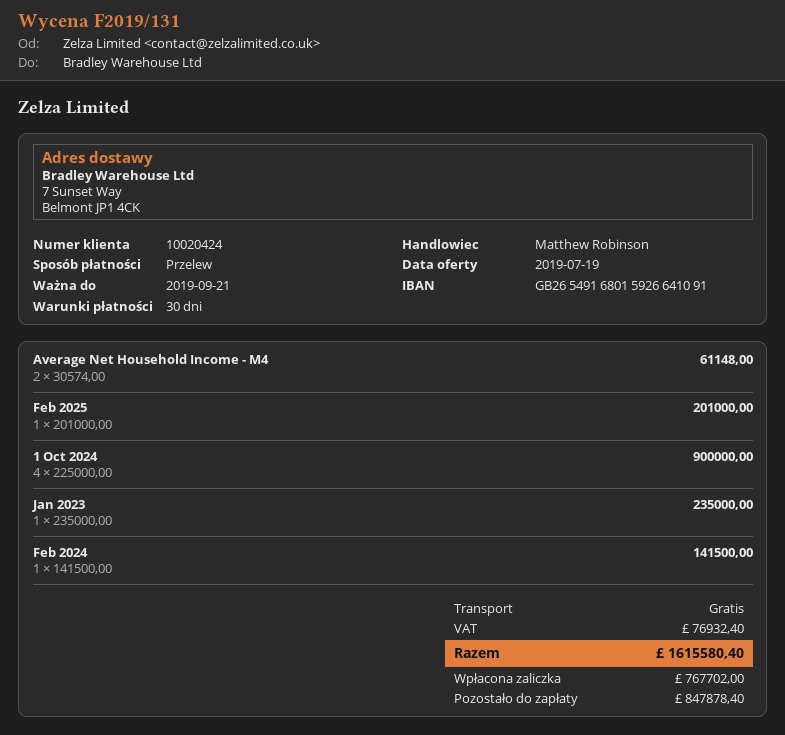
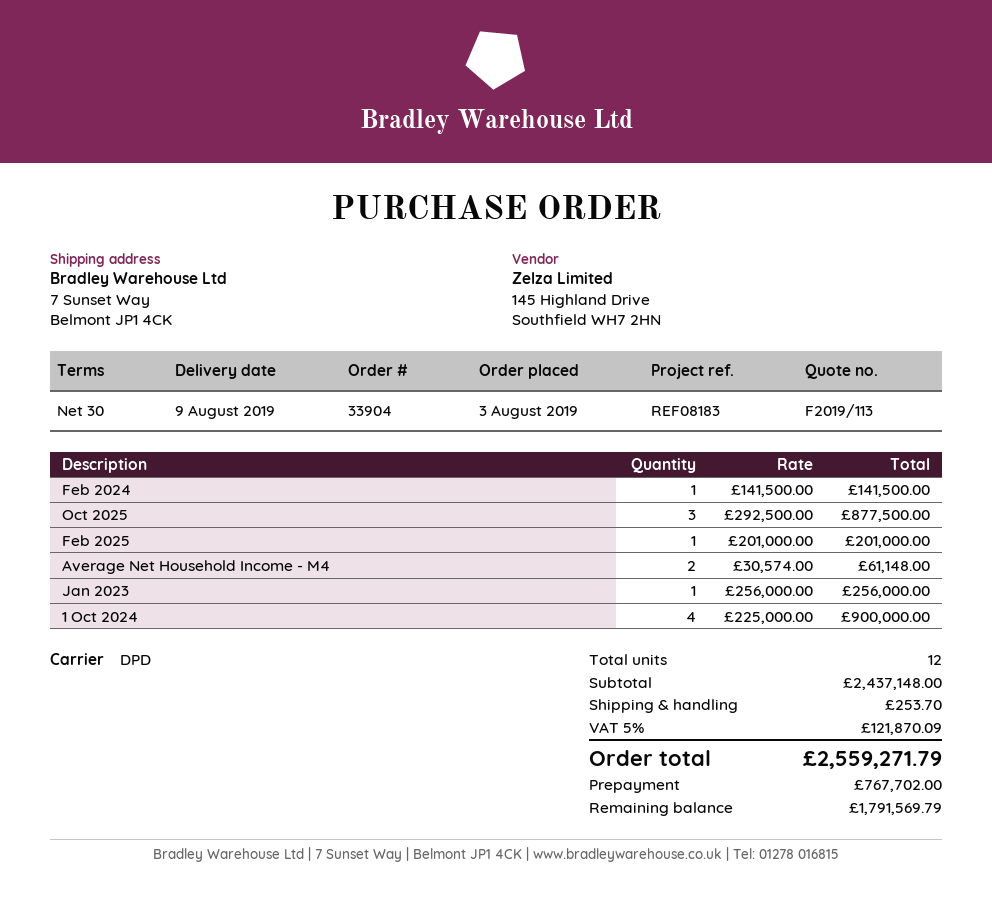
quote number: F2019/131 -> F2019/113
Jan 2023: 1 x 235000.00 = 235000.00 -> 1 x 256000.00 = 256000.00
Oct 2025: none -> 3 x 292500.00 = 877500.00
shipping: 0.00 -> 253.70
tax: 76932.40 -> 121870.09
total: 1615580.40 -> 2559271.79
balance: 847878.40 -> 1791569.79

